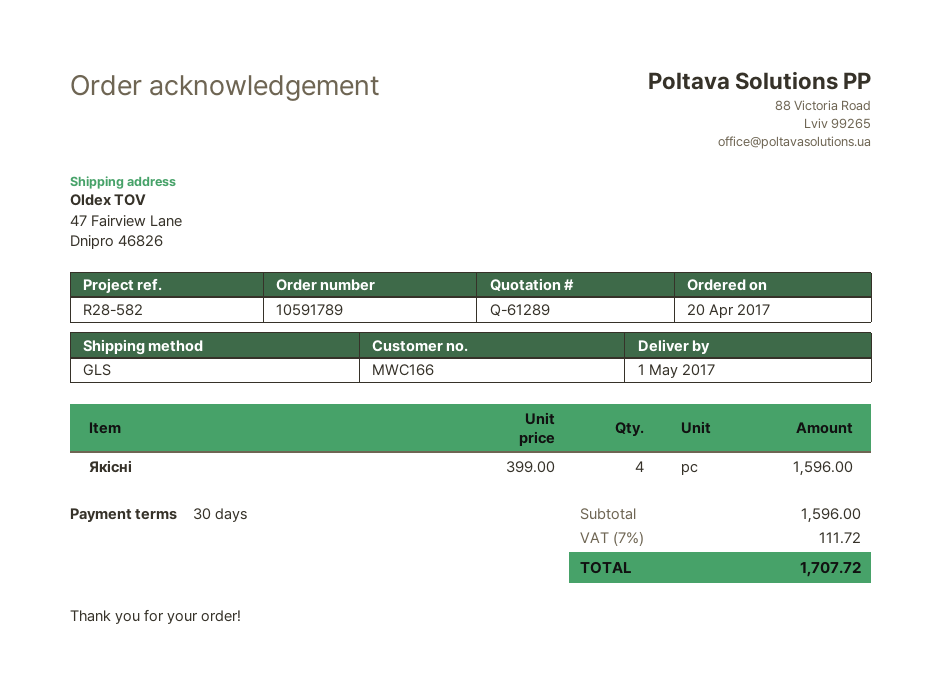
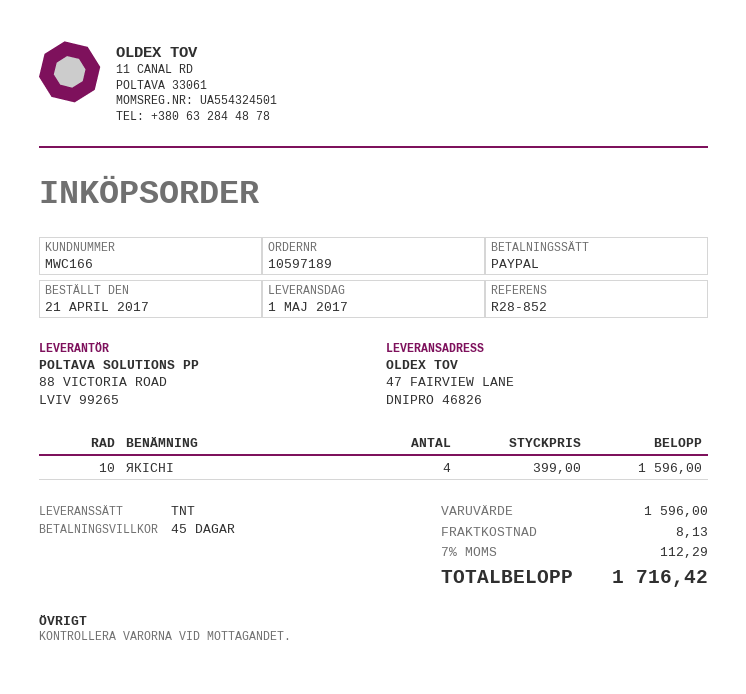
order number: 10591789 -> 10597189
order date: 2017-04-20 -> 2017-04-21
payment terms: 30 days -> 45 days
reference: R28-582 -> R28-852
shipping method: GLS -> TNT
shipping: none -> 8.13
tax: 7% = 111.72 -> 7% = 112.29
total: 1707.72 -> 1716.42

